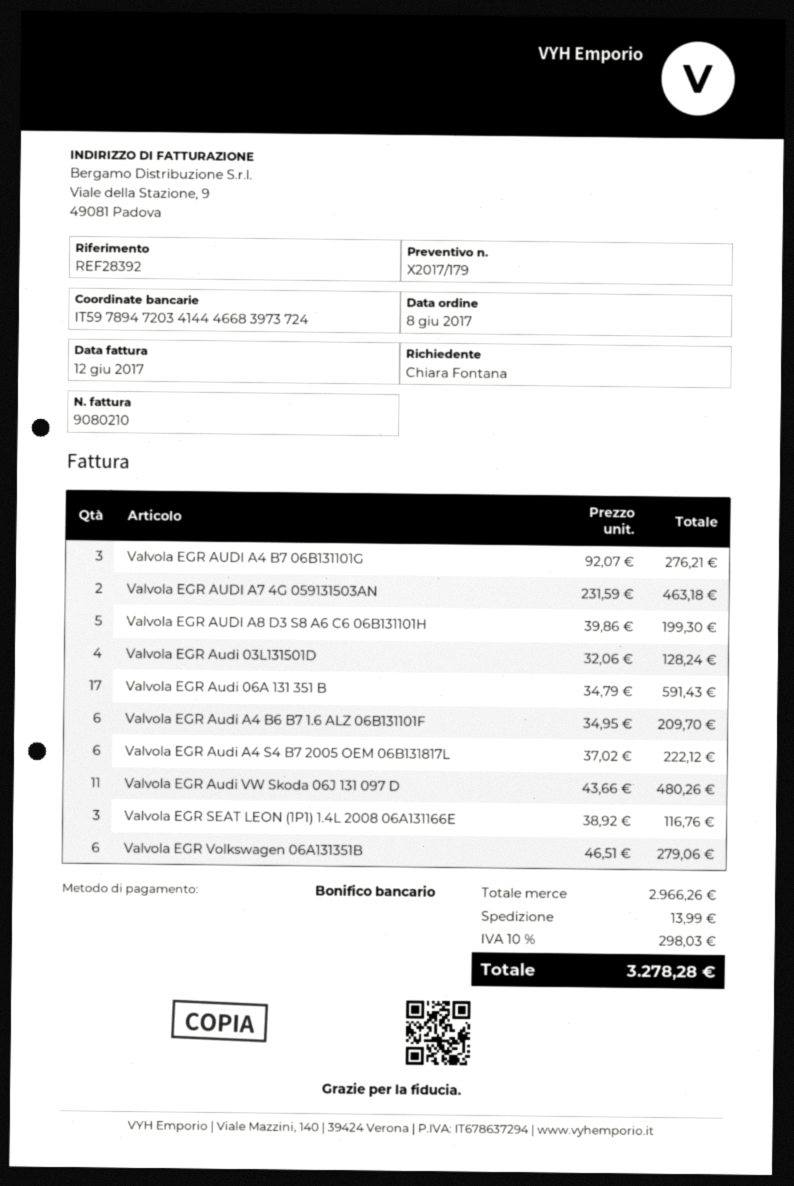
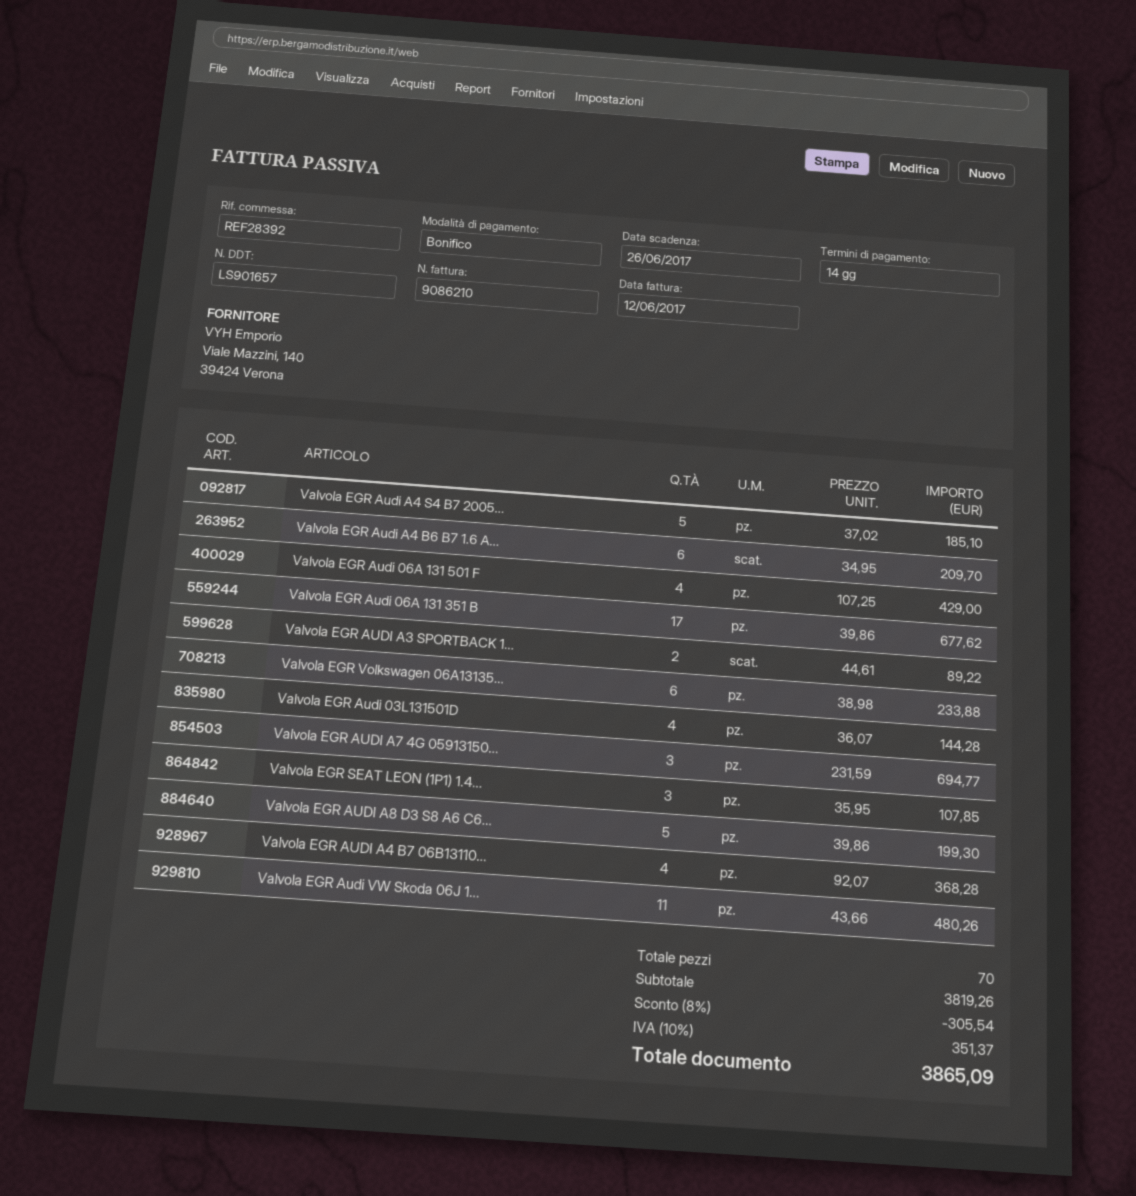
invoice number: 9080210 -> 9086210
Valvola EGR AUDI A4 B7 06B131101G: 3 x 92.07 = 276.21 -> 4 x 92.07 = 368.28
Valvola EGR AUDI A7 4G 059131503AN: 2 x 231.59 = 463.18 -> 3 x 231.59 = 694.77
Valvola EGR Audi 03L131501D: 4 x 32.06 = 128.24 -> 4 x 36.07 = 144.28
Valvola EGR Audi 06A 131 351 B: 17 x 34.79 = 591.43 -> 17 x 39.86 = 677.62
Valvola EGR Audi A4 S4 B7 2005 OEM 06B131817L: 6 x 37.02 = 222.12 -> 5 x 37.02 = 185.10
Valvola EGR SEAT LEON (1P1) 1.4L 2008 06A131166E: 3 x 38.92 = 116.76 -> 3 x 35.95 = 107.85
Valvola EGR Volkswagen 06A131351B: 6 x 46.51 = 279.06 -> 6 x 38.98 = 233.88
Valvola EGR Audi 06A 131 501 F: none -> 4 x 107.25 = 429.00
Valvola EGR AUDI A3 SPORTBACK 1...: none -> 2 x 44.61 = 89.22
subtotal: 2966.26 -> 3819.26
discount: none -> 8% = 305.54
shipping: 13.99 -> none
tax: 10% = 298.03 -> 10% = 351.37
total: 3278.28 -> 3865.09

